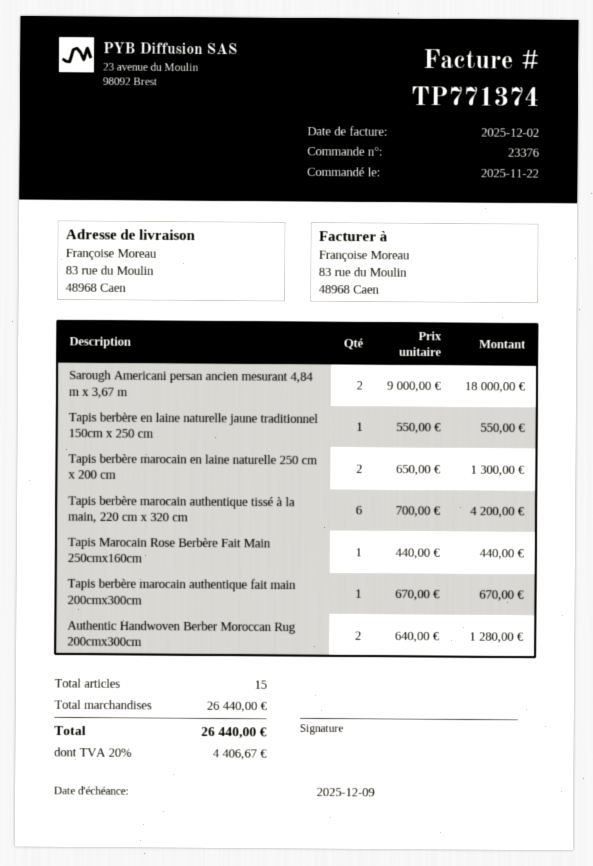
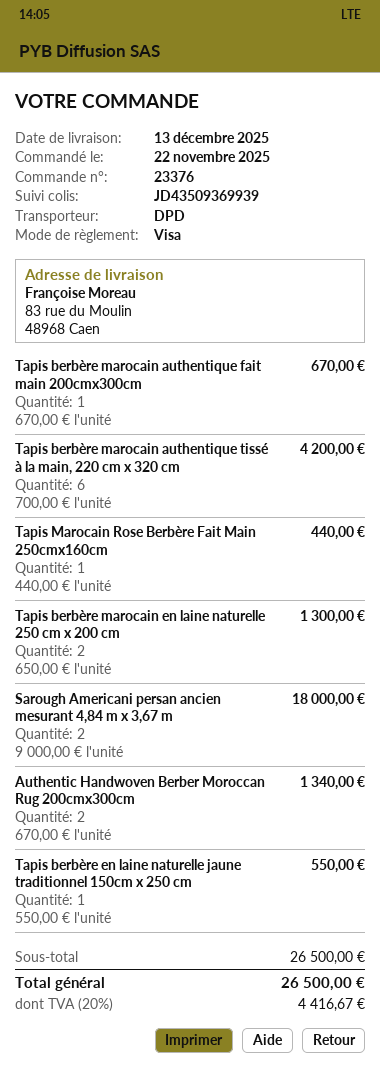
Authentic Handwoven Berber Moroccan Rug 200cmx300cm: 2 x 640.00 = 1280.00 -> 2 x 670.00 = 1340.00
subtotal: 26440.00 -> 26500.00
tax: 20% = 4406.67 -> 20% = 4416.67
total: 26440.00 -> 26500.00

